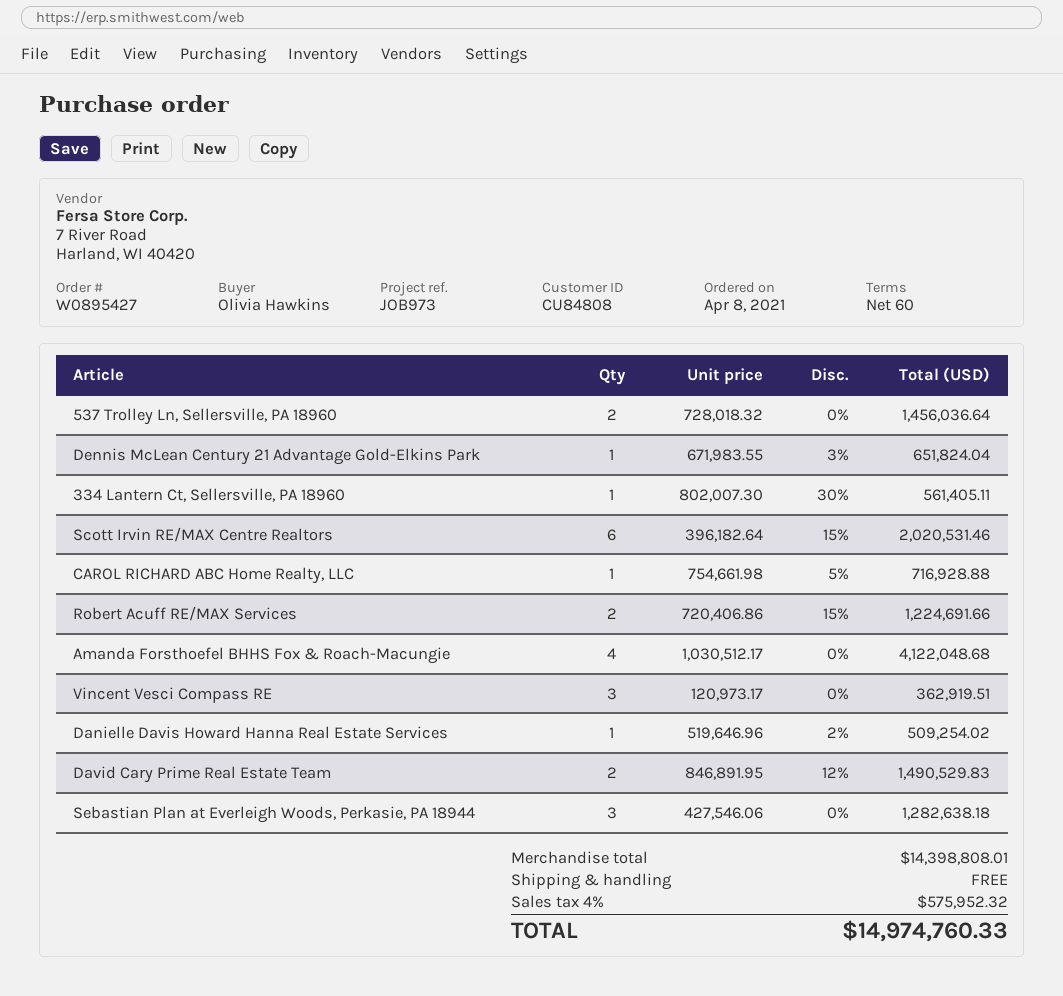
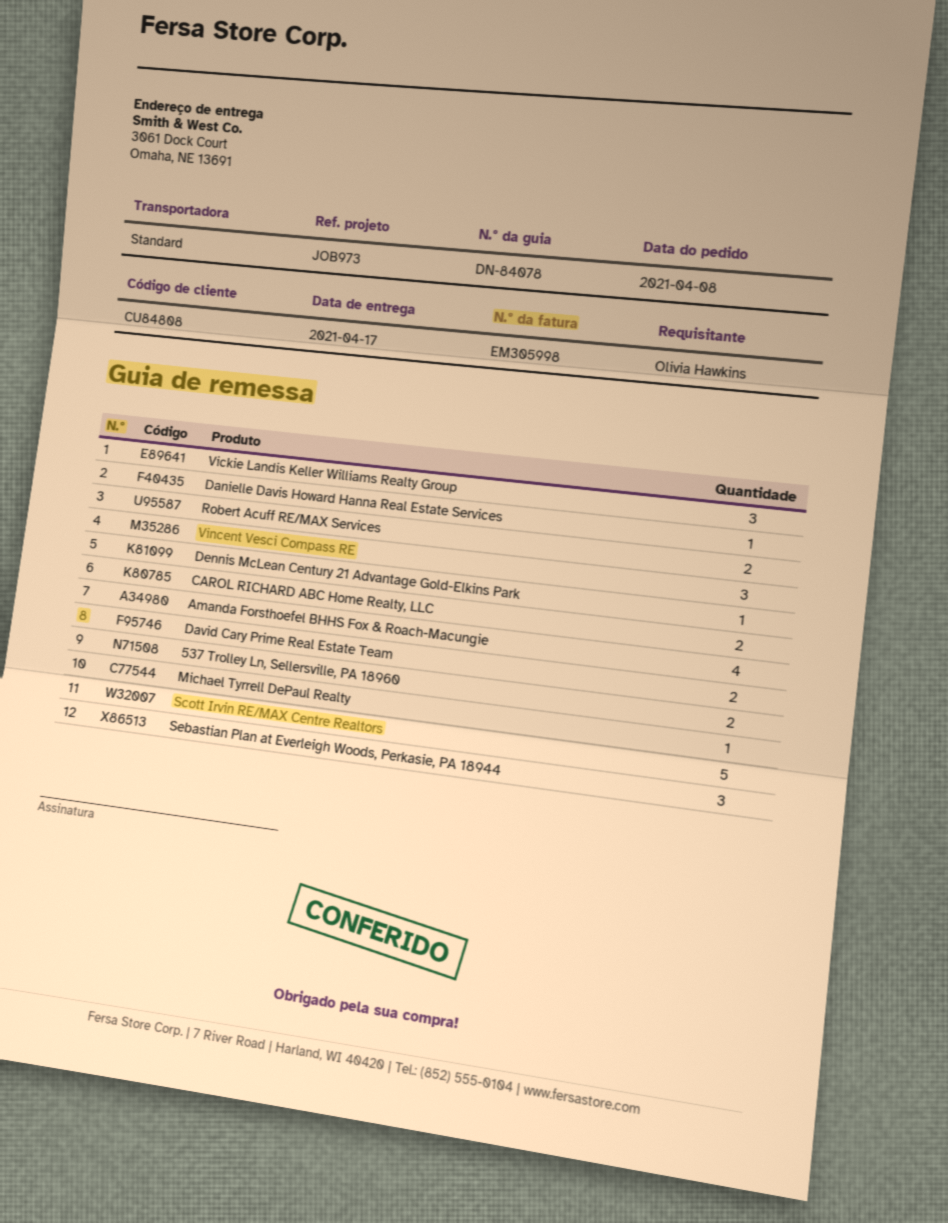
334 Lantern Ct, Sellersville, PA 18960: 1 -> none
Scott Irvin RE/MAX Centre Realtors: 6 -> 5
CAROL RICHARD ABC Home Realty, LLC: 1 -> 2
Vickie Landis Keller Williams Realty Group: none -> 3
Michael Tyrrell DePaul Realty: none -> 1

